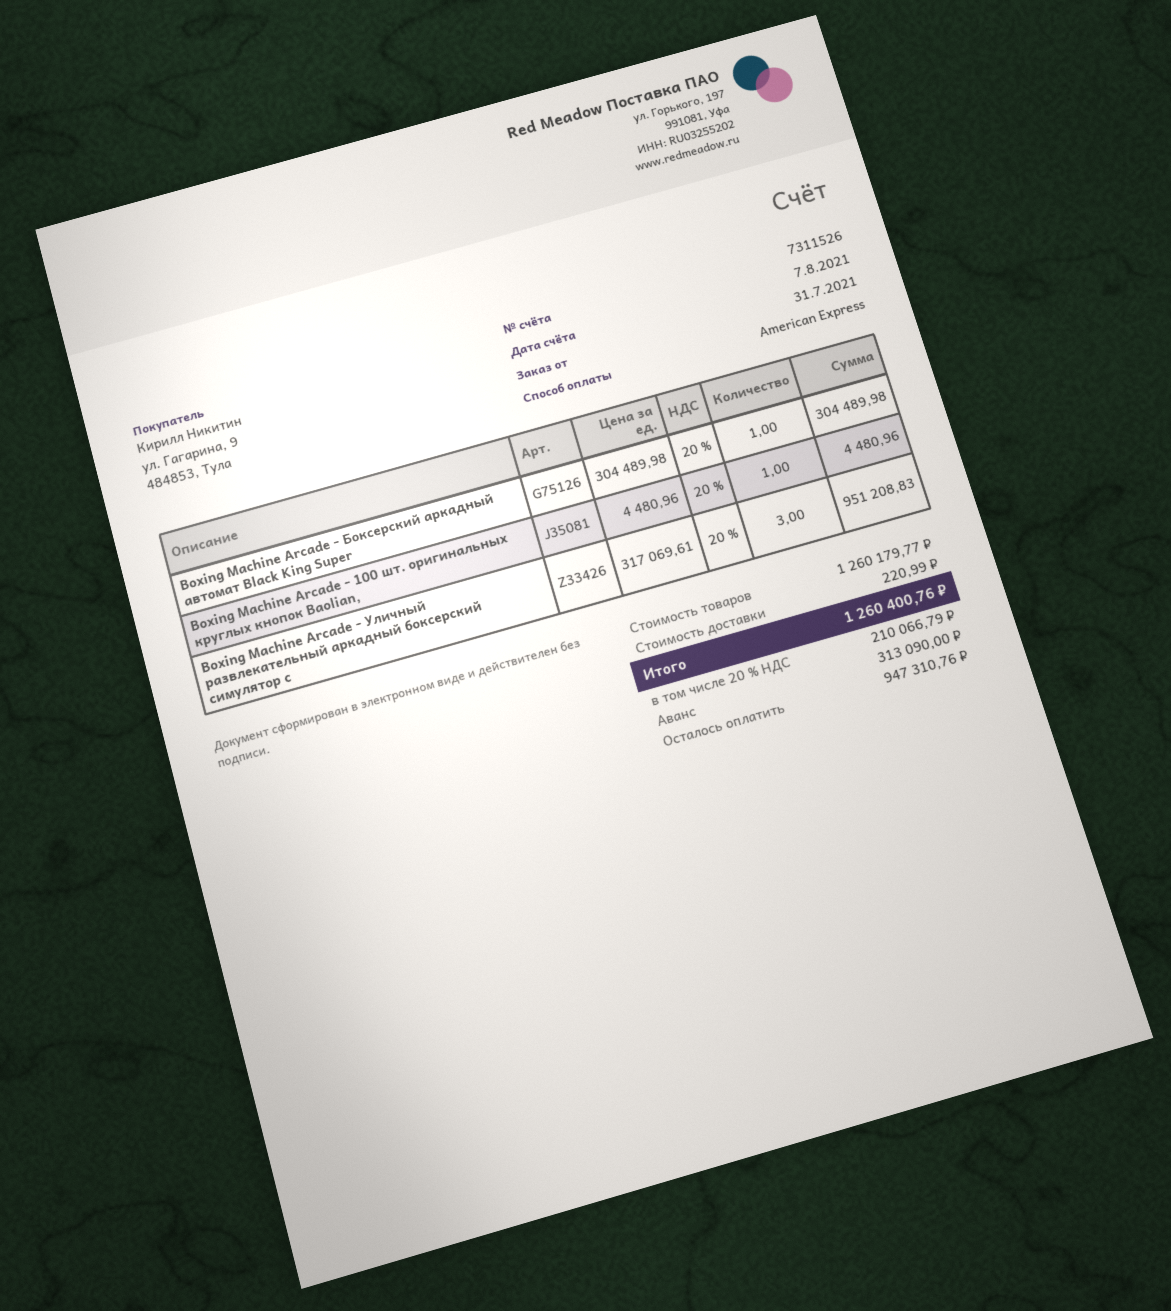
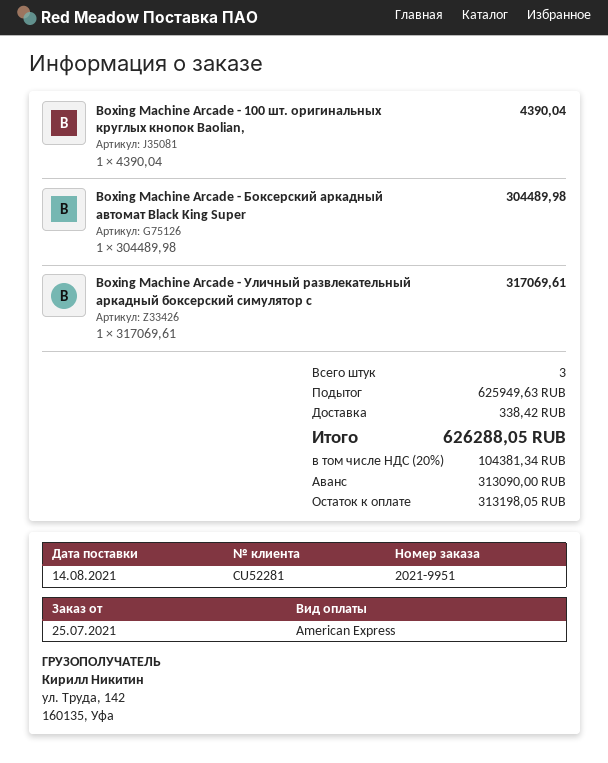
order date: 2021-07-31 -> 2021-07-25
Boxing Machine Arcade - 100 шт. оригинальных круглых кнопок Baolian,: 1 x 4480.96 = 4480.96 -> 1 x 4390.04 = 4390.04
Boxing Machine Arcade - Уличный развлекательный аркадный боксерский симулятор с: 3 x 317069.61 = 951208.83 -> 1 x 317069.61 = 317069.61
subtotal: 1260179.77 -> 625949.63
shipping: 220.99 -> 338.42
tax: 20% = 210066.79 -> 20% = 104381.34
total: 1260400.76 -> 626288.05
balance: 947310.76 -> 313198.05

